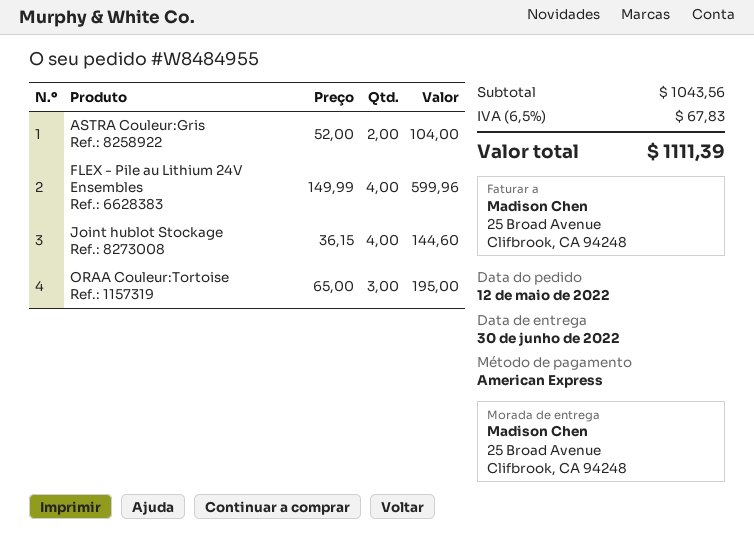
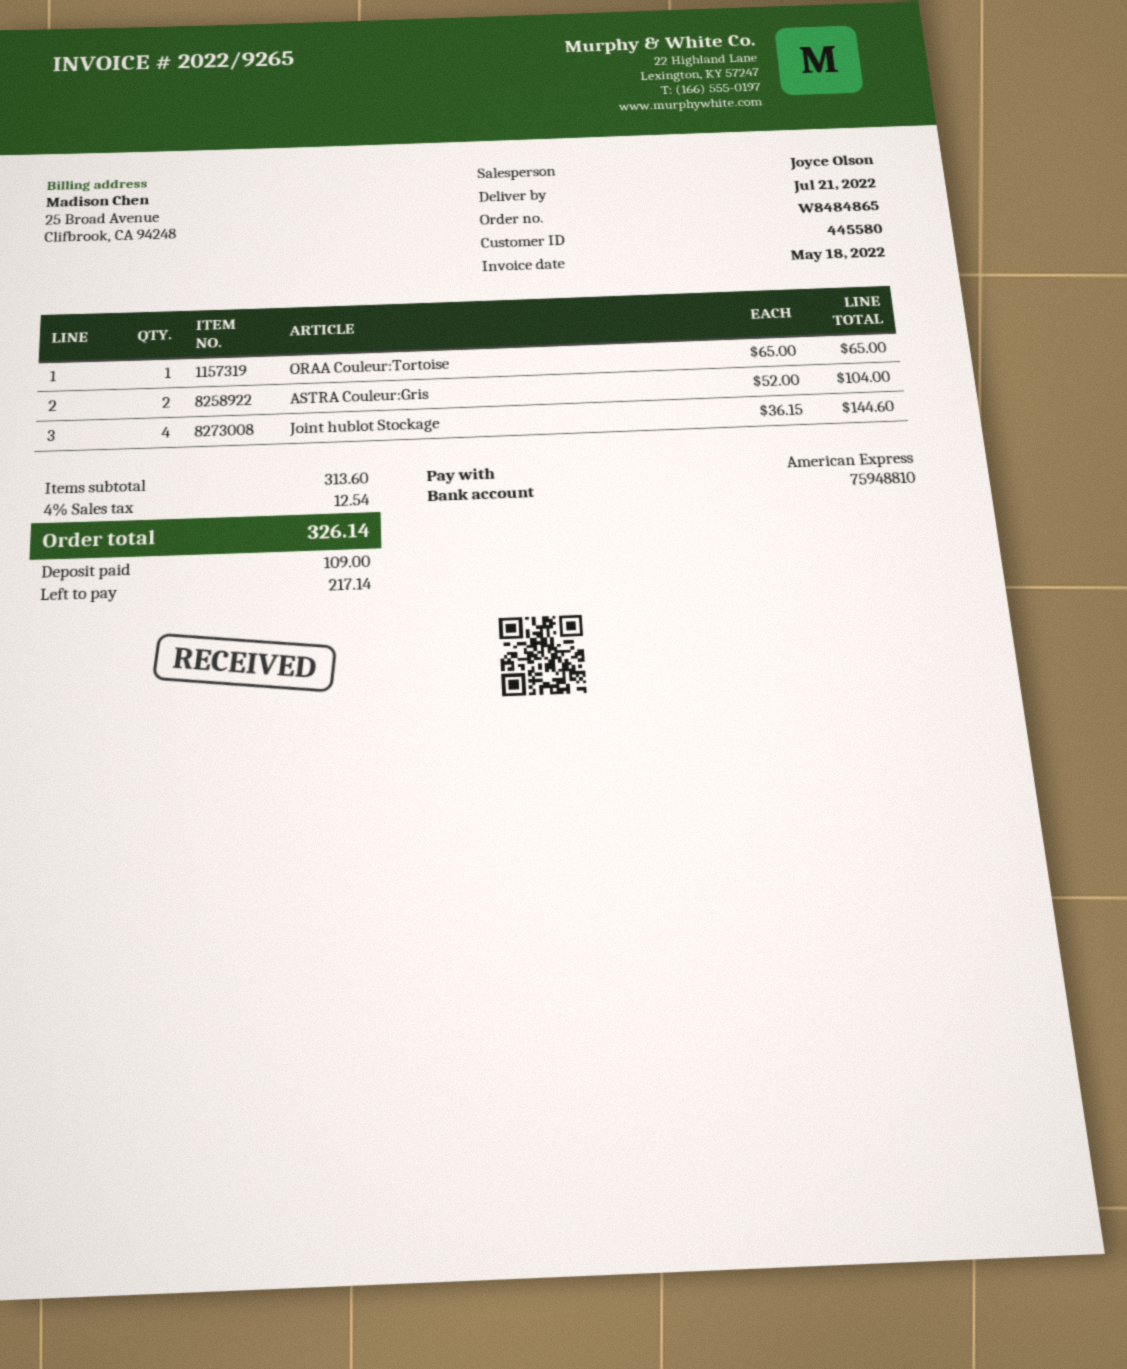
order number: W8484955 -> W8484865
delivery date: 2022-06-30 -> 2022-07-21
FLEX - Pile au Lithium 24V Ensembles: 4 x 149.99 = 599.96 -> none
ORAA Couleur:Tortoise: 3 x 65.00 = 195.00 -> 1 x 65.00 = 65.00
subtotal: 1043.56 -> 313.60
tax: 6.5% = 67.83 -> 4% = 12.54
total: 1111.39 -> 326.14

